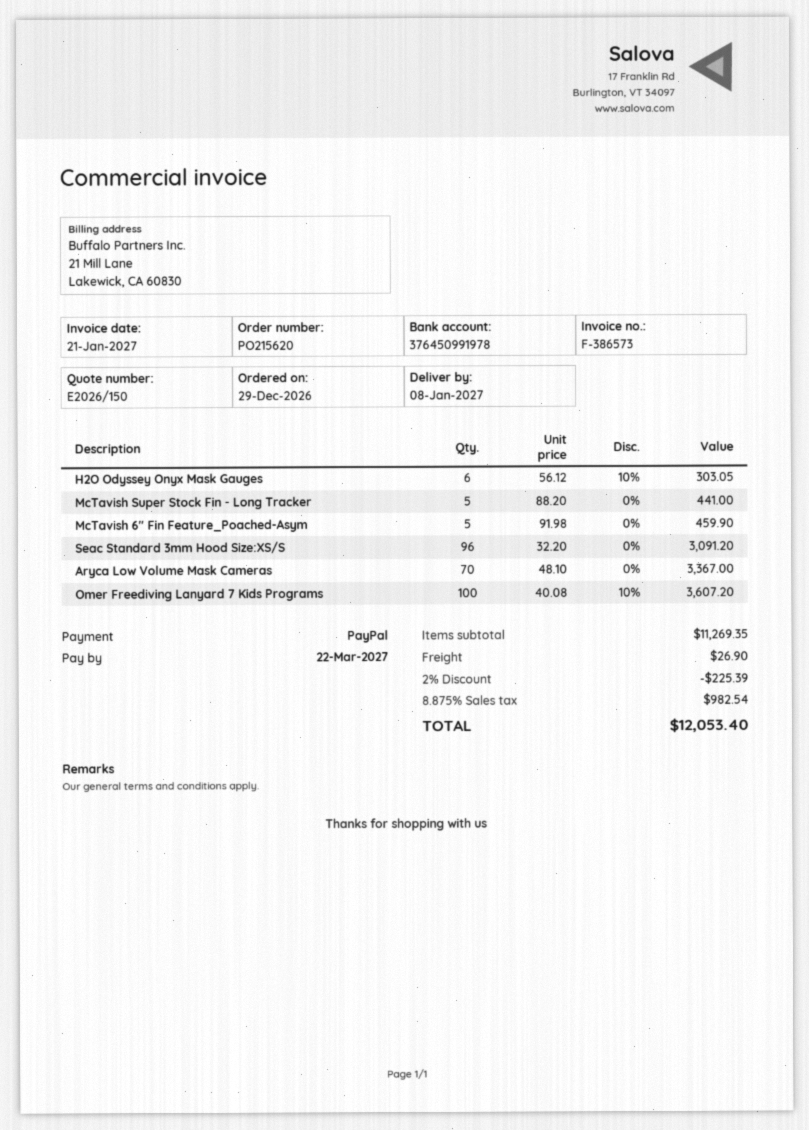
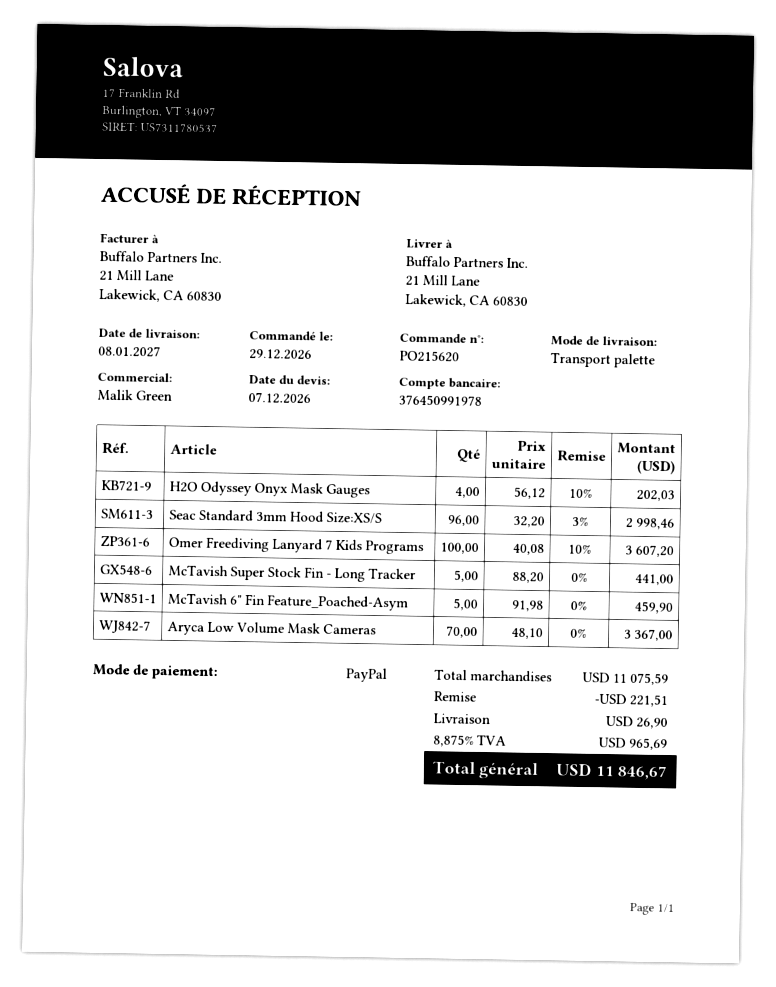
H2O Odyssey Onyx Mask Gauges: 6 x 56.12 - 10% = 303.05 -> 4 x 56.12 - 10% = 202.03
Seac Standard 3mm Hood Size:XS/S: 96 x 32.20 = 3091.20 -> 96 x 32.20 - 3% = 2998.46
subtotal: 11269.35 -> 11075.59
discount: 225.39 -> 221.51
tax: 8.875% = 982.54 -> 8.875% = 965.69
total: 12053.40 -> 11846.67

